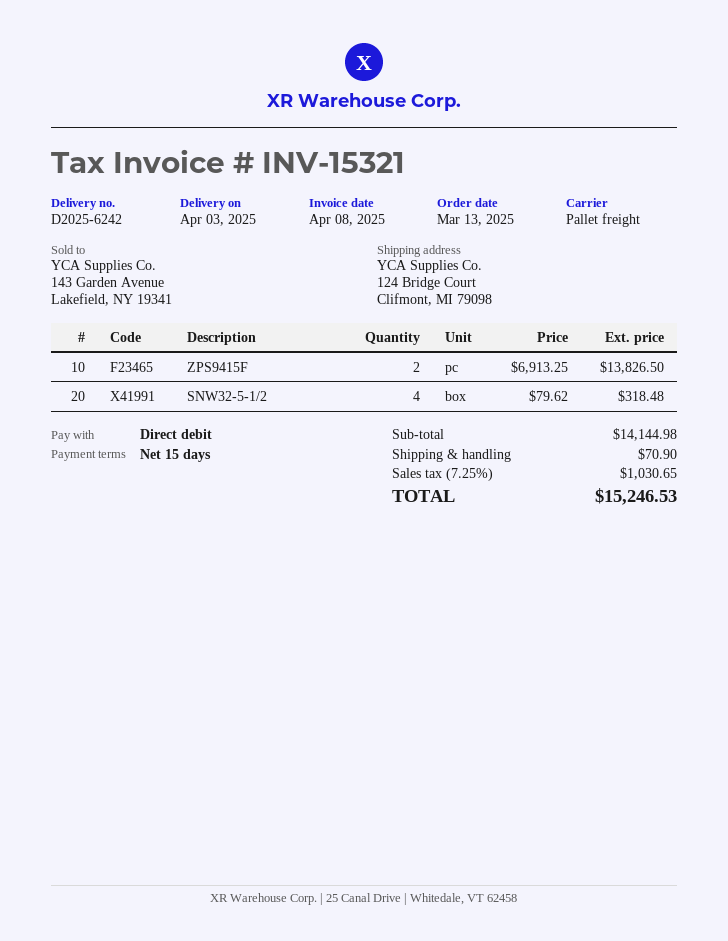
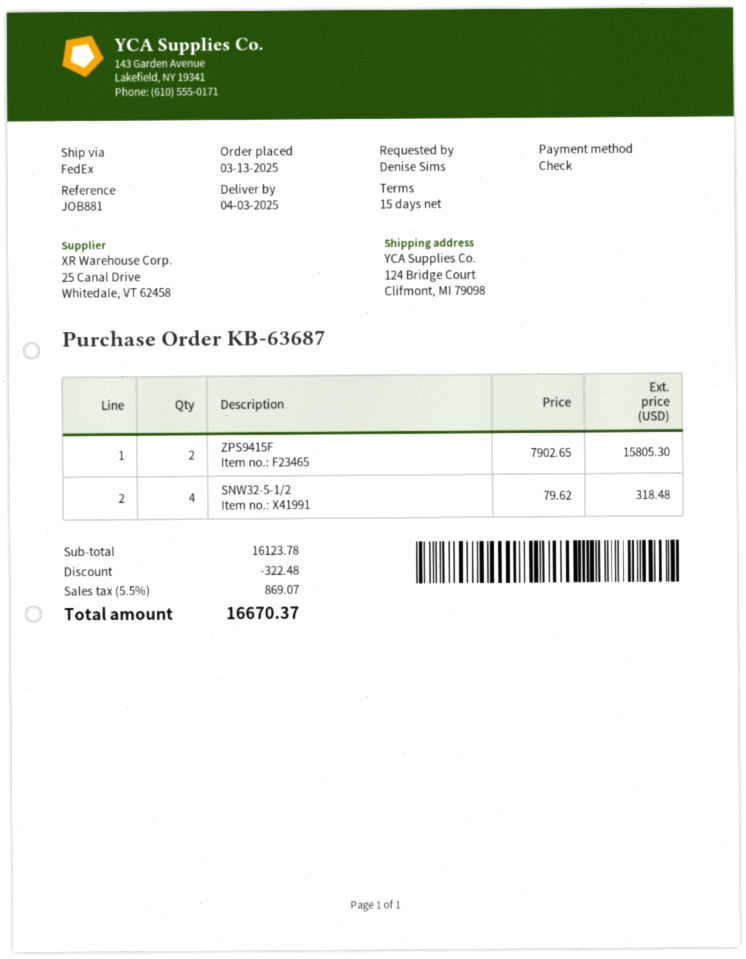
payment method: direct debit -> cheque
shipping method: pallet freight -> FedEx
ZPS9415F: 2 x 6913.25 = 13826.50 -> 2 x 7902.65 = 15805.30
subtotal: 14144.98 -> 16123.78
discount: none -> 322.48
shipping: 70.90 -> none
tax: 7.25% = 1030.65 -> 5.5% = 869.07
total: 15246.53 -> 16670.37

